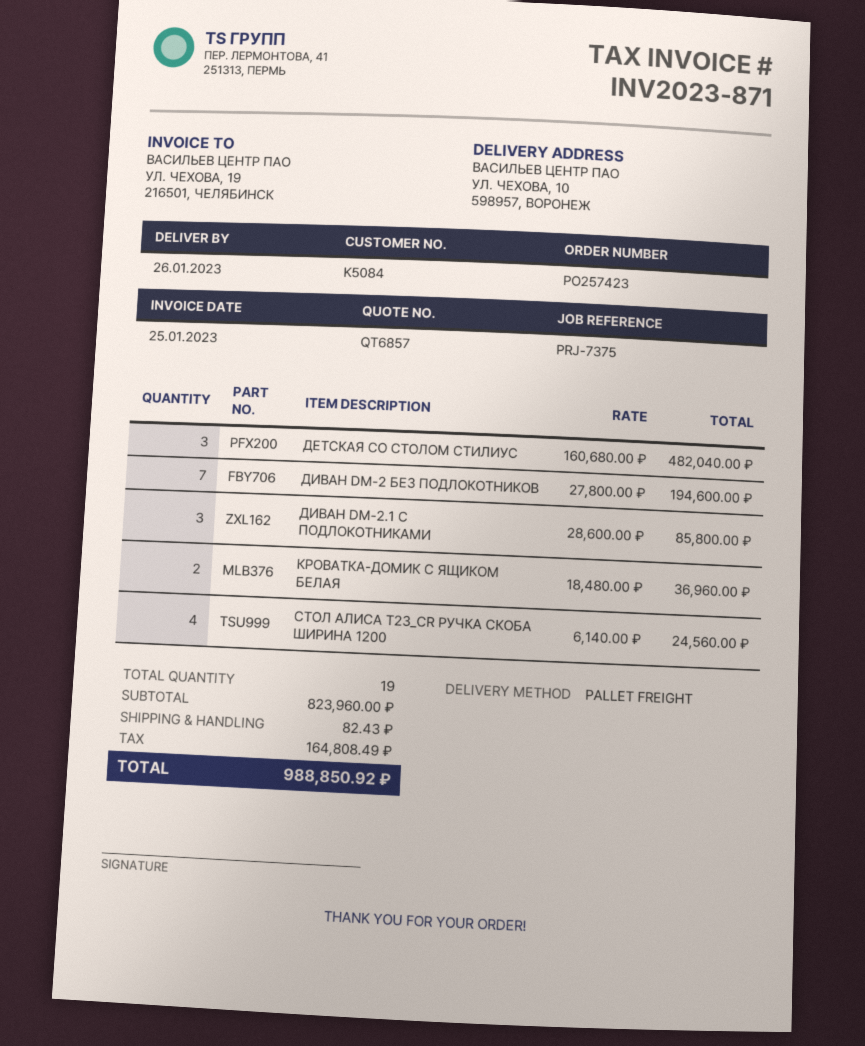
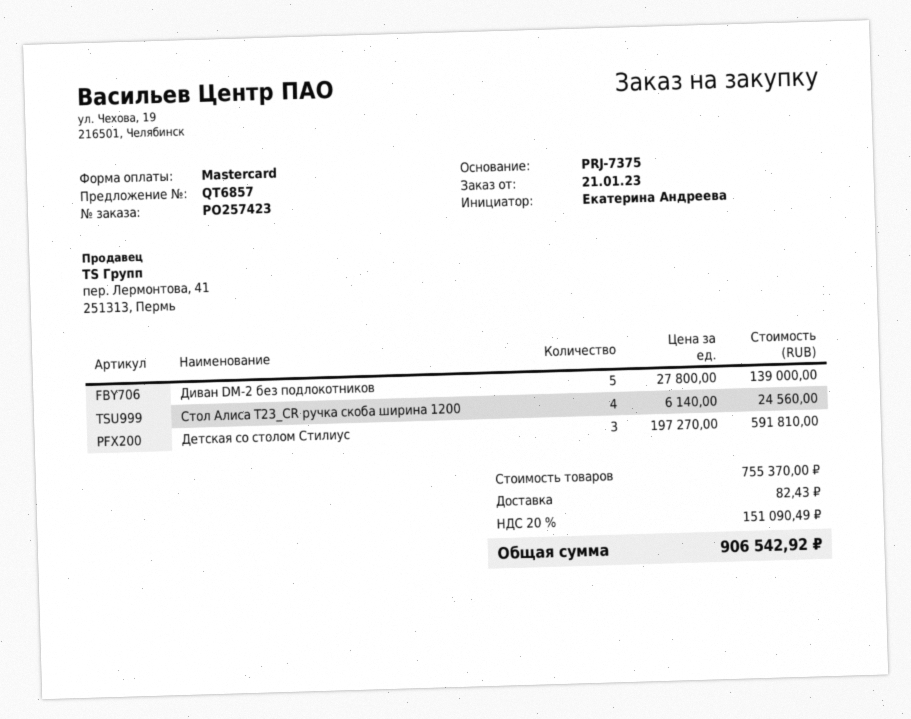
ДЕТСКАЯ СО СТОЛОМ СТИЛИУС: 3 x 160680.00 = 482040.00 -> 3 x 197270.00 = 591810.00
ДИВАН DM-2 БЕЗ ПОДЛОКОТНИКОВ: 7 x 27800.00 = 194600.00 -> 5 x 27800.00 = 139000.00
ДИВАН DM-2.1 С ПОДЛОКОТНИКАМИ: 3 x 28600.00 = 85800.00 -> none
КРОВАТКА-ДОМИК С ЯЩИКОМ БЕЛАЯ: 2 x 18480.00 = 36960.00 -> none
subtotal: 823960.00 -> 755370.00
tax: 164808.49 -> 151090.49
total: 988850.92 -> 906542.92

